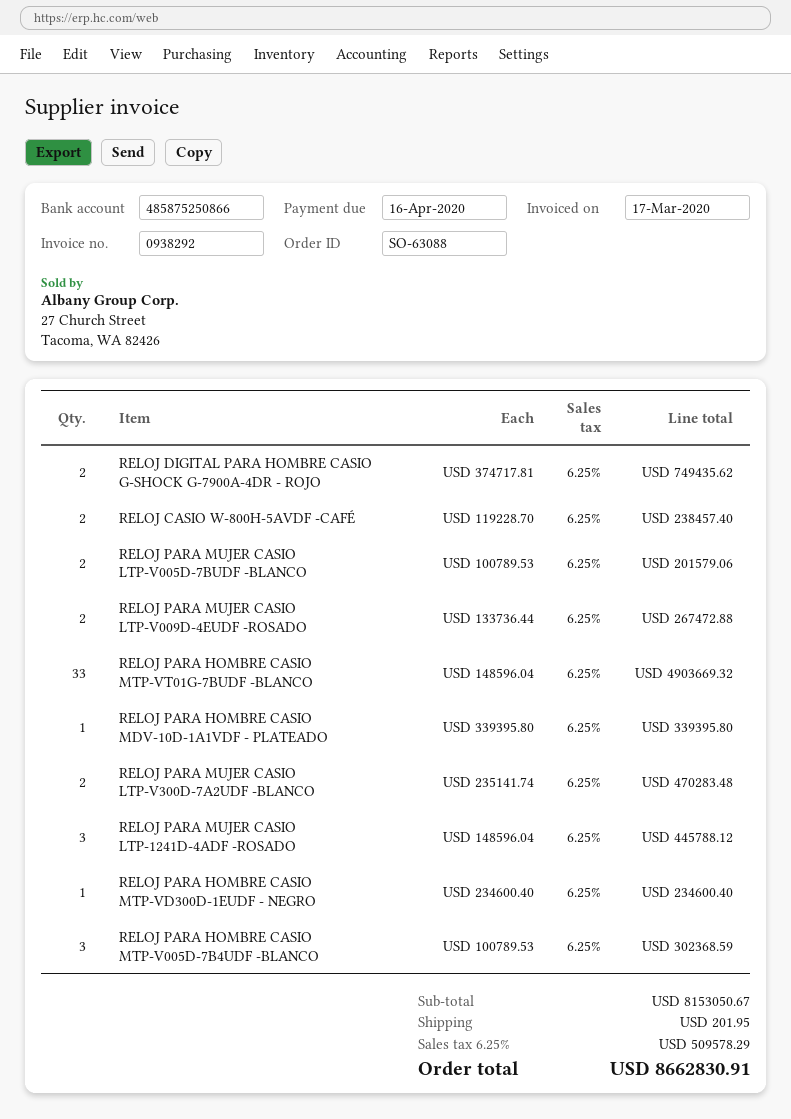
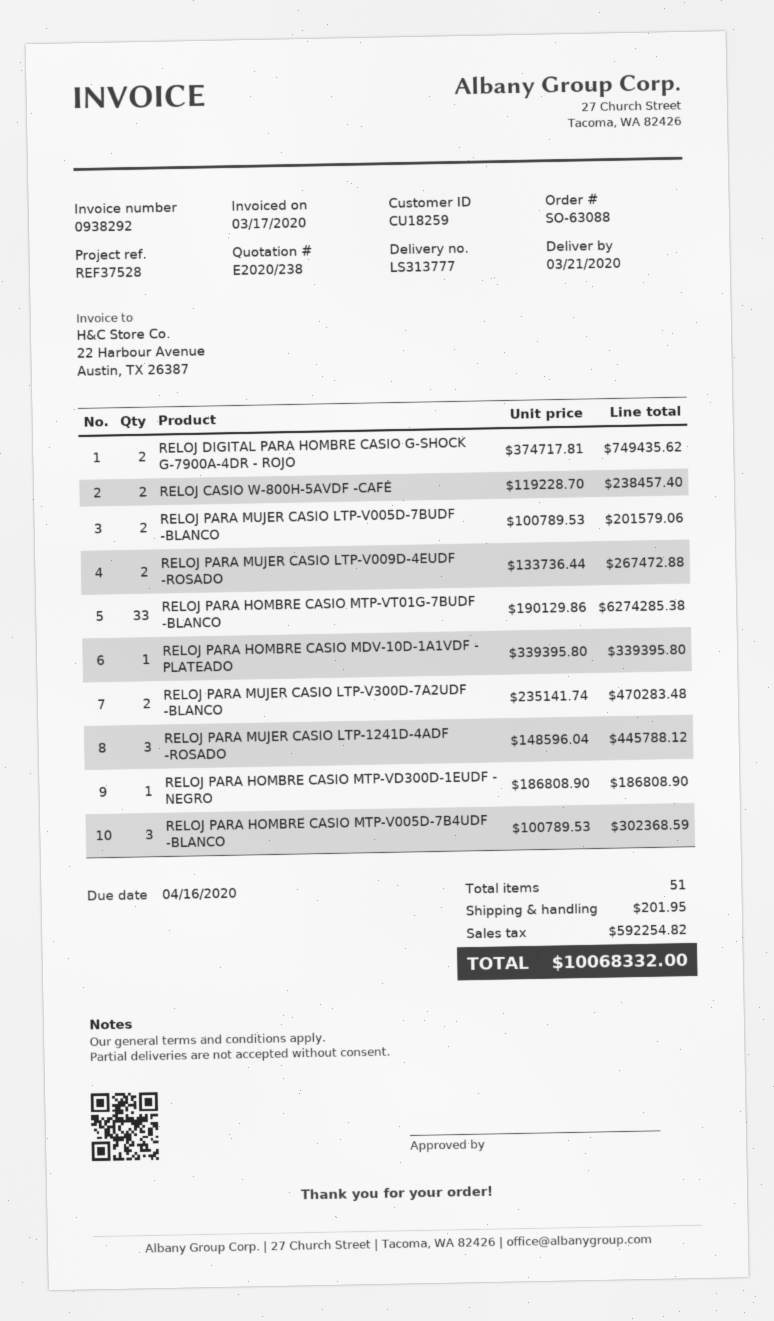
RELOJ PARA HOMBRE CASIO MTP-VT01G-7BUDF -BLANCO: 33 x 148596.04 = 4903669.32 -> 33 x 190129.86 = 6274285.38
RELOJ PARA HOMBRE CASIO MTP-VD300D-1EUDF - NEGRO: 1 x 234600.40 = 234600.40 -> 1 x 186808.90 = 186808.90
tax: 509578.29 -> 592254.82
total: 8662830.91 -> 10068332.00

